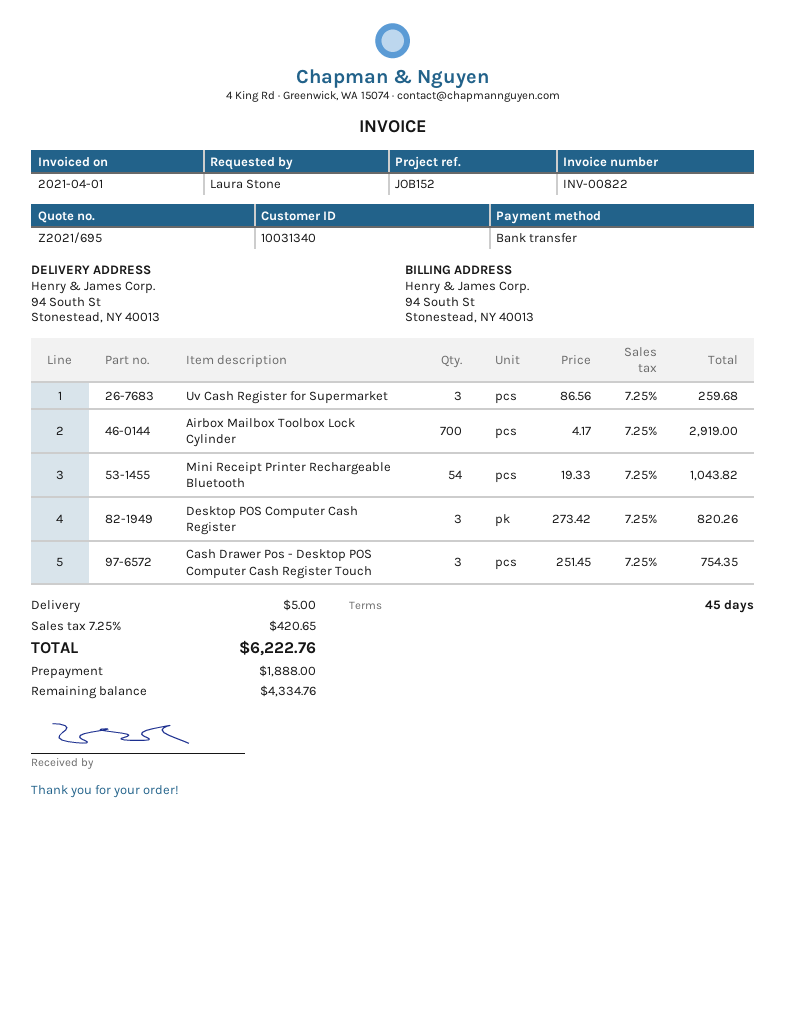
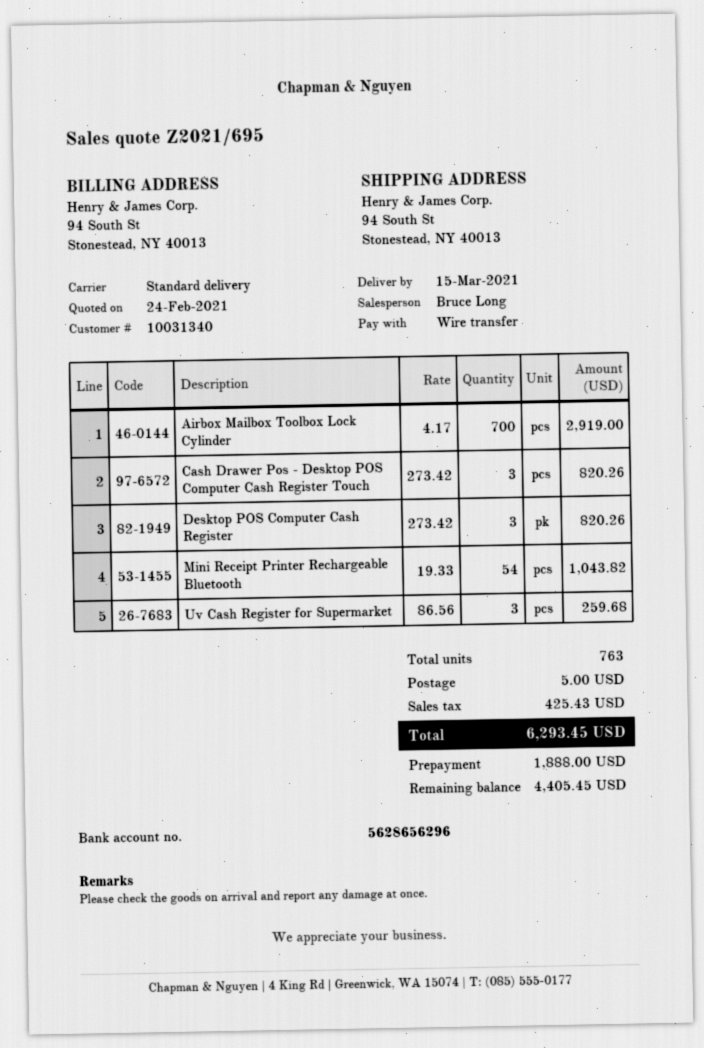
Cash Drawer Pos - Desktop POS Computer Cash Register Touch: 3 x 251.45 = 754.35 -> 3 x 273.42 = 820.26
tax: 420.65 -> 425.43
total: 6222.76 -> 6293.45
balance: 4334.76 -> 4405.45

